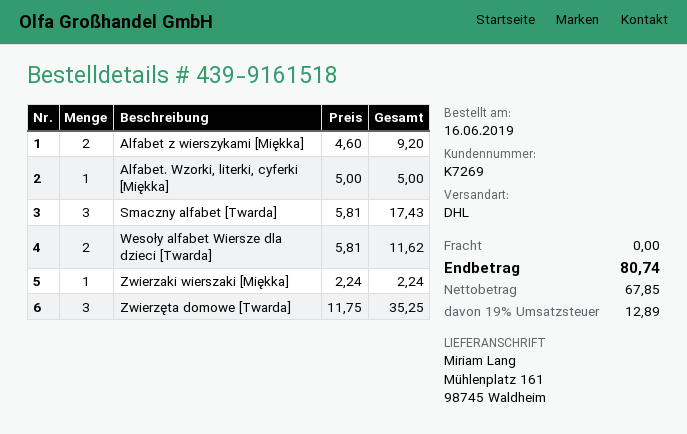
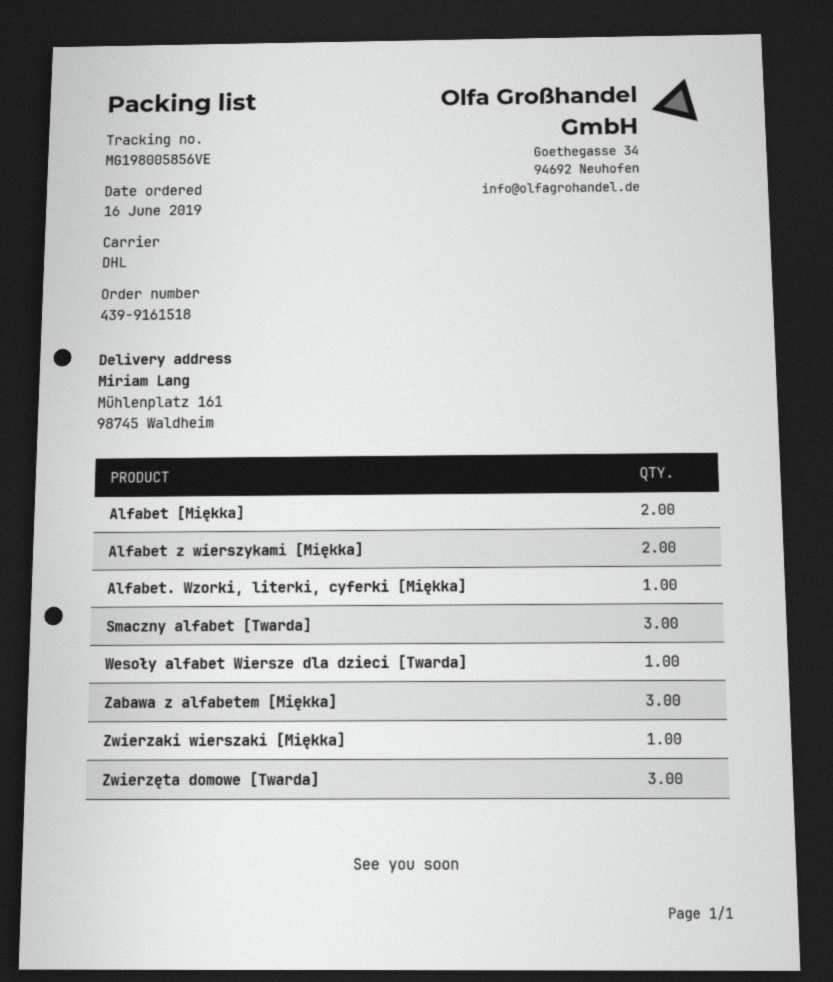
Wesoły alfabet Wiersze dla dzieci [Twarda]: 2 -> 1
Alfabet [Miękka]: none -> 2
Zabawa z alfabetem [Miękka]: none -> 3

